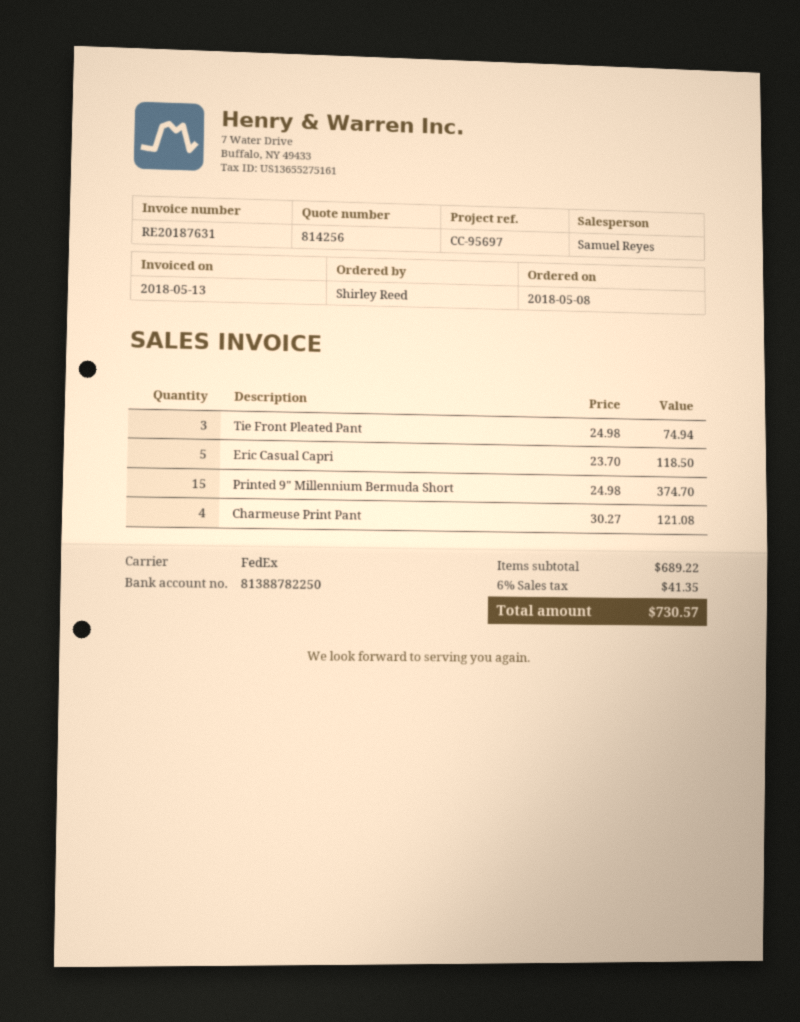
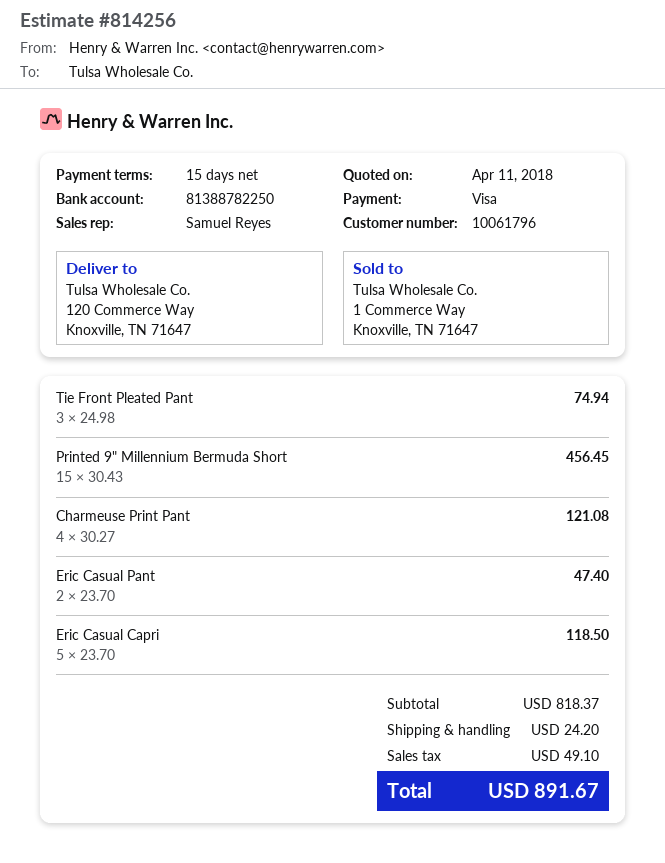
Printed 9" Millennium Bermuda Short: 15 x 24.98 = 374.70 -> 15 x 30.43 = 456.45
Eric Casual Pant: none -> 2 x 23.70 = 47.40
subtotal: 689.22 -> 818.37
shipping: none -> 24.20
tax: 41.35 -> 49.10
total: 730.57 -> 891.67

